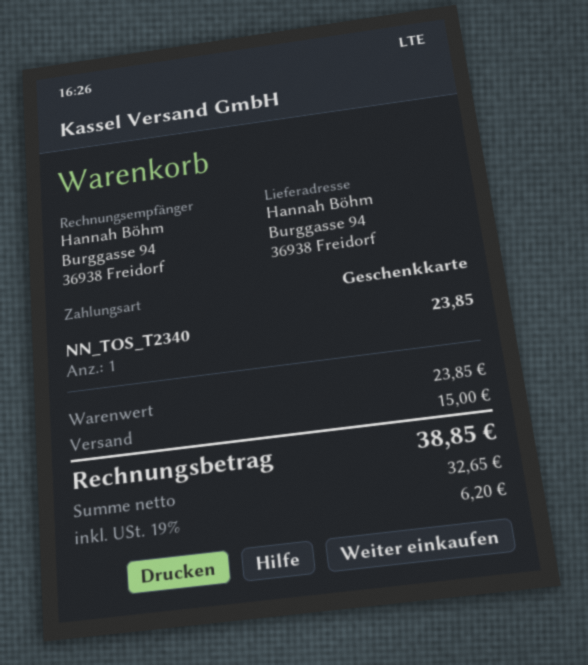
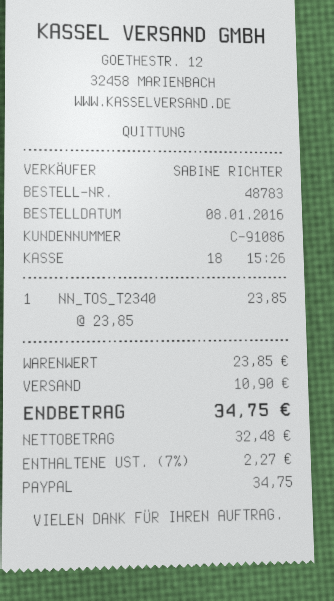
payment method: gift card -> PayPal
shipping: 15.00 -> 10.90
net: 32.65 -> 32.48
tax: 19% = 6.20 -> 7% = 2.27
total: 38.85 -> 34.75

